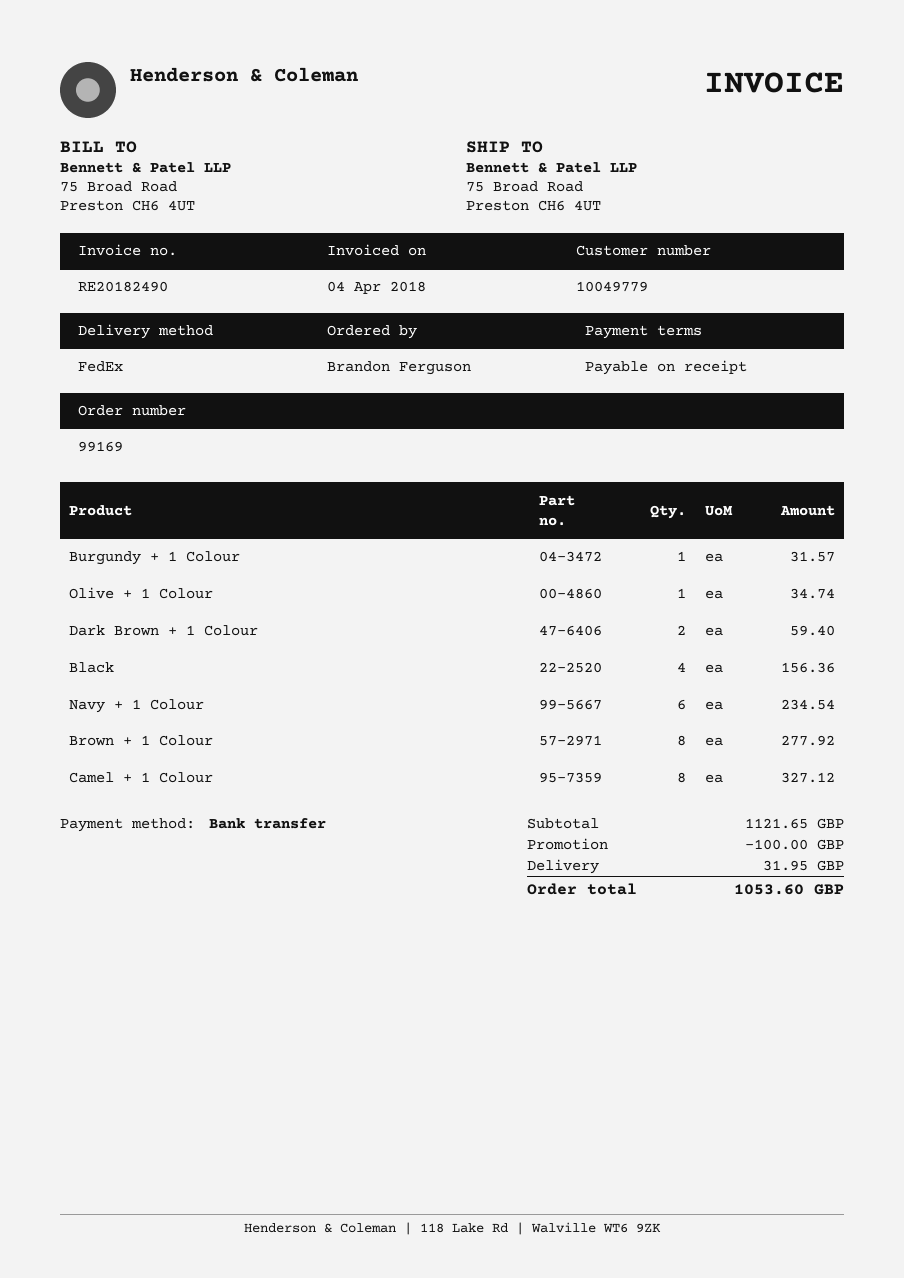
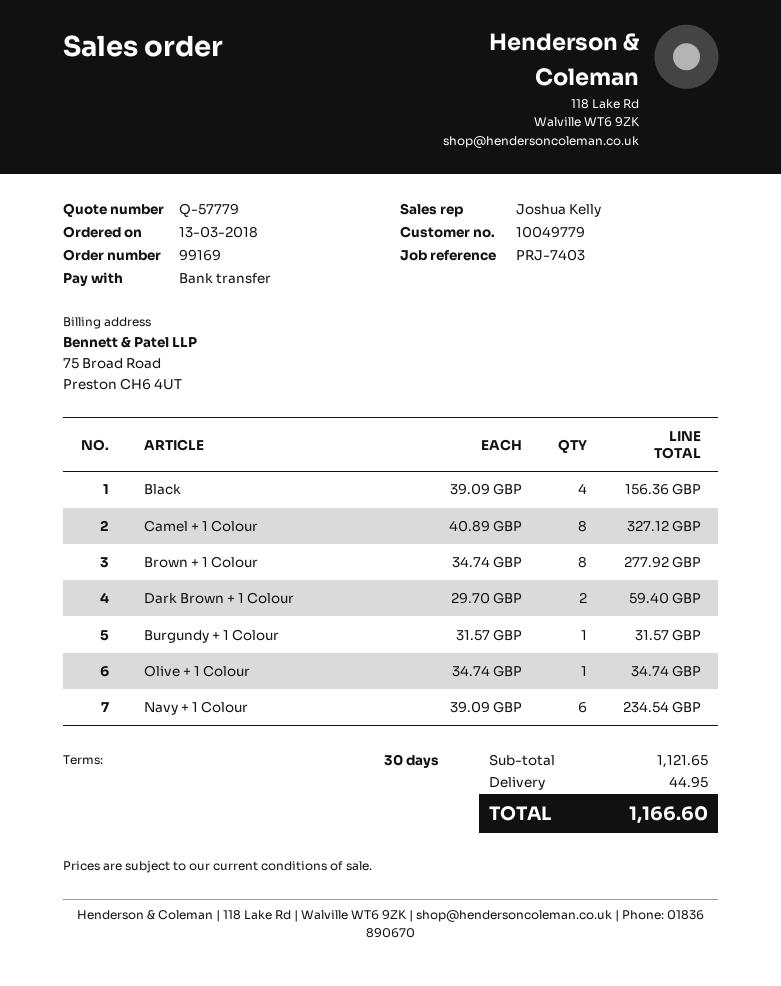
payment terms: on receipt -> 30 days
discount: 100.00 -> none
shipping: 31.95 -> 44.95
total: 1053.60 -> 1166.60

